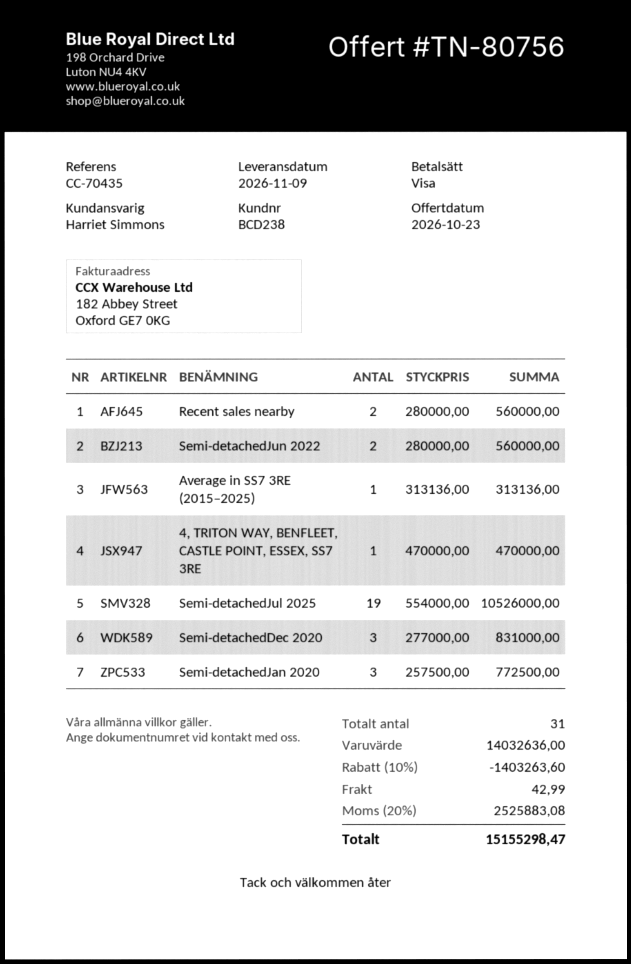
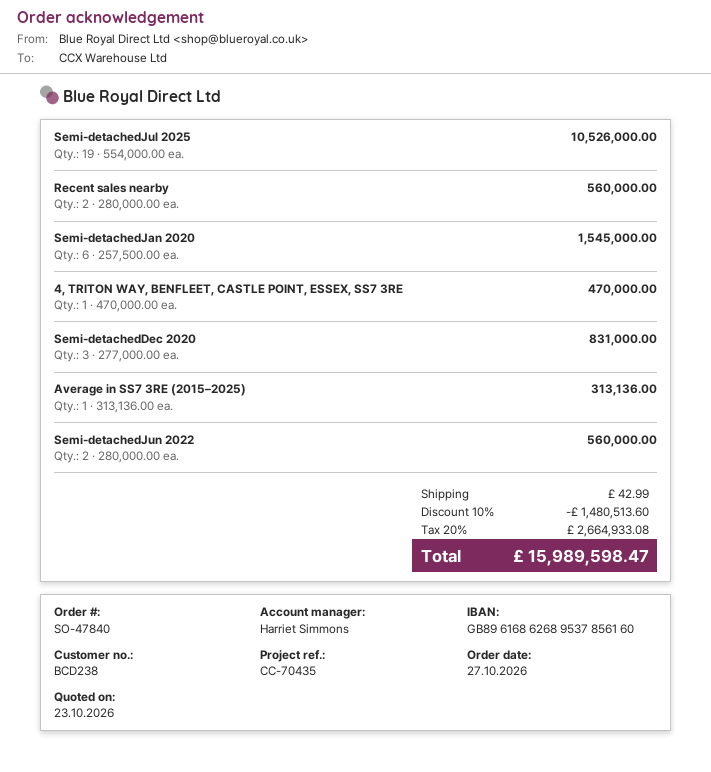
Semi-detachedJan 2020: 3 x 257500.00 = 772500.00 -> 6 x 257500.00 = 1545000.00
discount: 10% = 1403263.60 -> 10% = 1480513.60
tax: 20% = 2525883.08 -> 20% = 2664933.08
total: 15155298.47 -> 15989598.47

